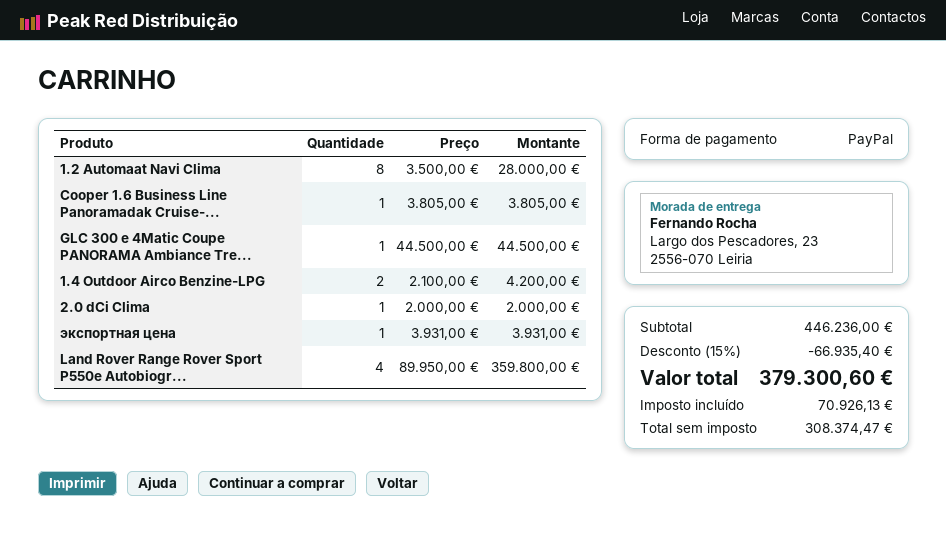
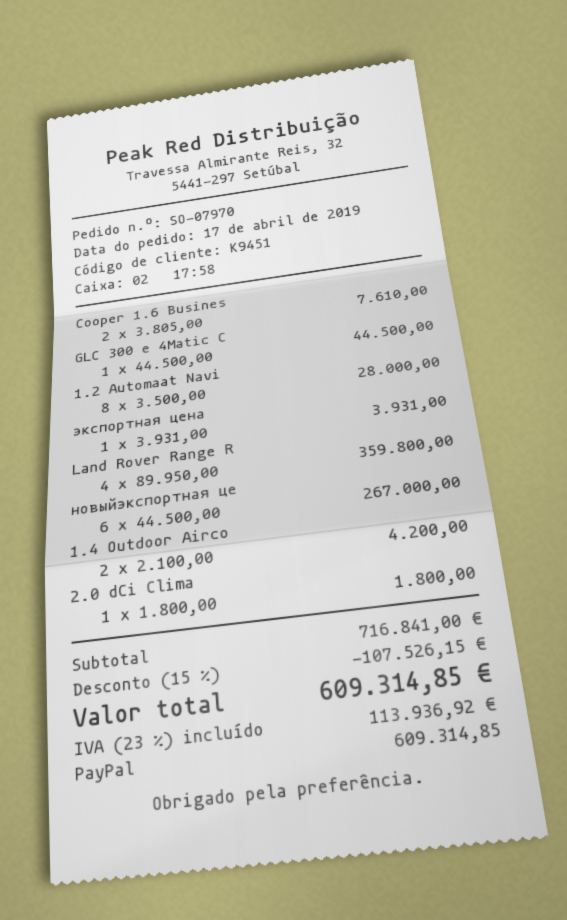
Cooper 1.6 Business Line Panoramadak Cruise-...: 1 x 3805.00 = 3805.00 -> 2 x 3805.00 = 7610.00
2.0 dCi Clima: 1 x 2000.00 = 2000.00 -> 1 x 1800.00 = 1800.00
новыйэкспортная це: none -> 6 x 44500.00 = 267000.00
subtotal: 446236.00 -> 716841.00
discount: 15% = 66935.40 -> 15% = 107526.15
tax: 70926.13 -> 113936.92
total: 379300.60 -> 609314.85

